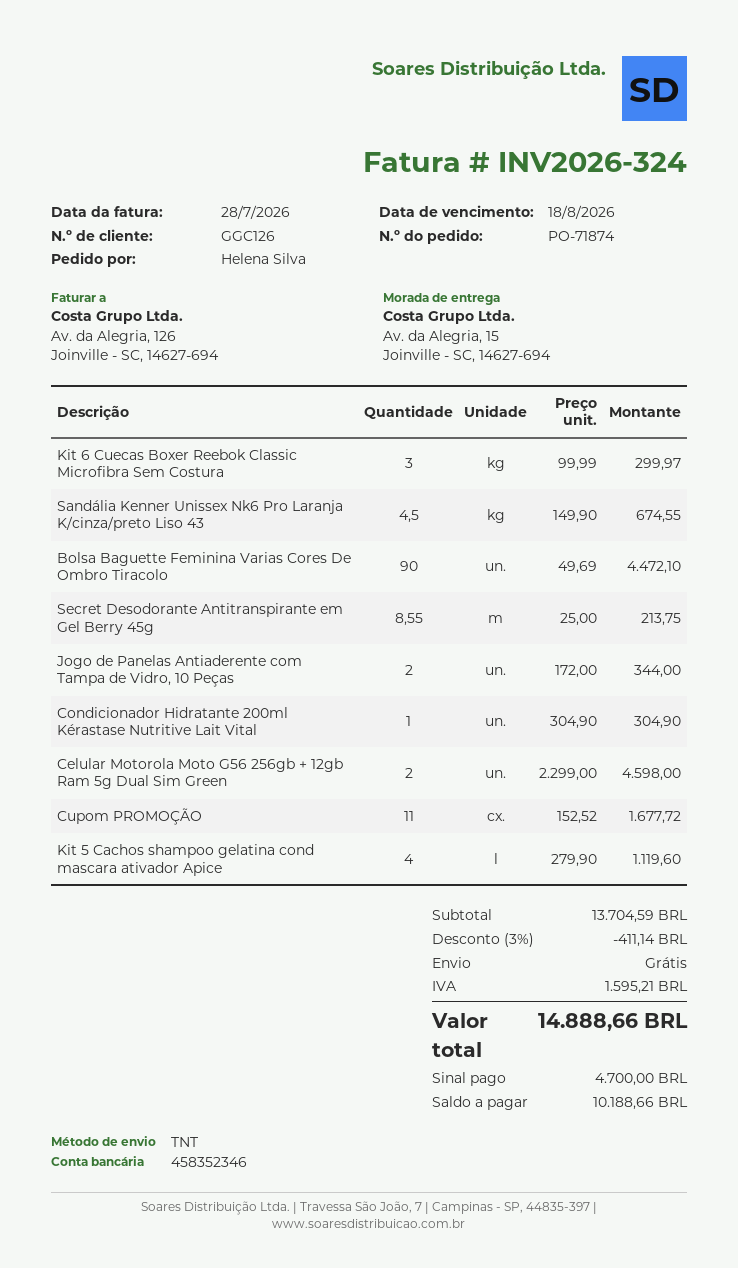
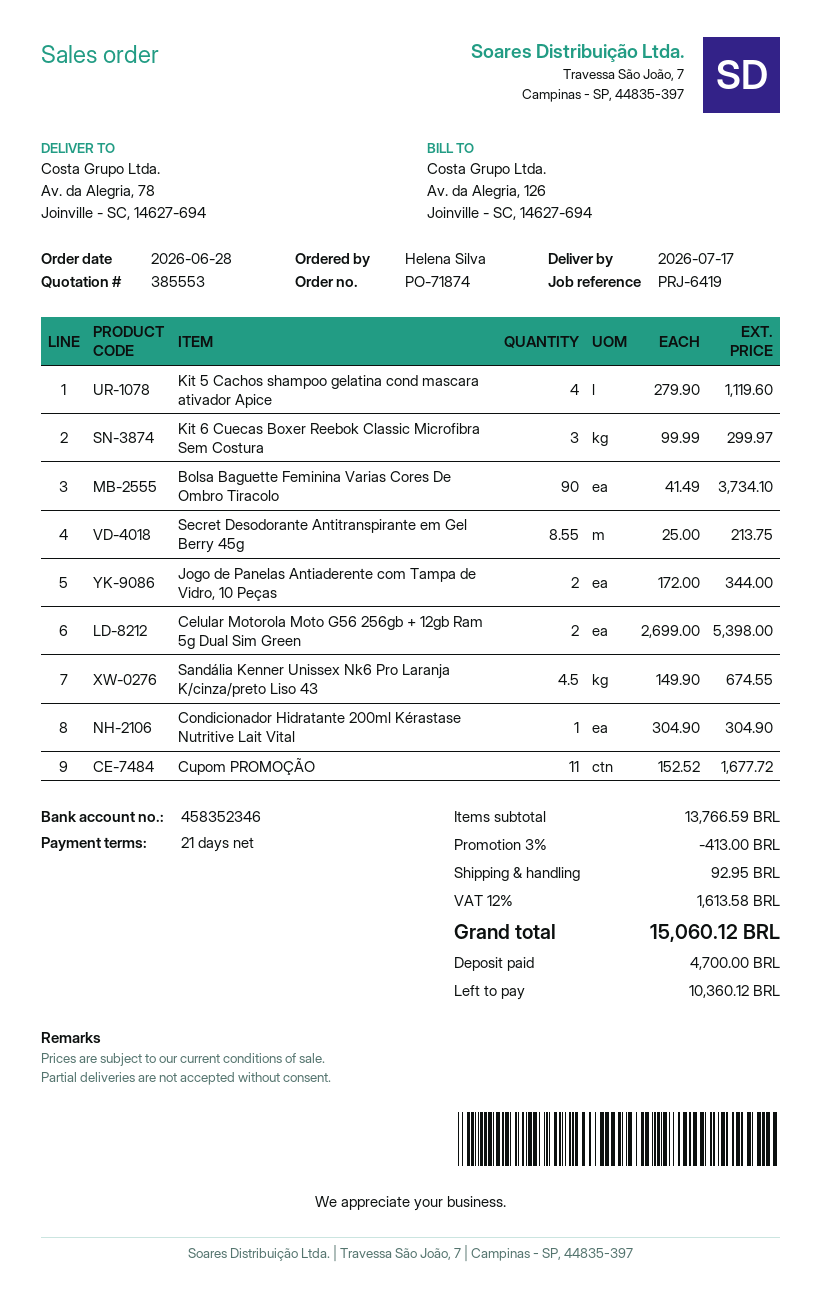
ship to: Av. da Alegria, 15, Joinville - SC, 14627-694 -> Av. da Alegria, 78, Joinville - SC, 14627-694
Bolsa Baguette Feminina Varias Cores De Ombro Tiracolo: 90 x 49.69 = 4472.10 -> 90 x 41.49 = 3734.10
Celular Motorola Moto G56 256gb + 12gb Ram 5g Dual Sim Green: 2 x 2299.00 = 4598.00 -> 2 x 2699.00 = 5398.00
subtotal: 13704.59 -> 13766.59
discount: 3% = 411.14 -> 3% = 413.00
shipping: 0.00 -> 92.95
tax: 1595.21 -> 1613.58
total: 14888.66 -> 15060.12
balance: 10188.66 -> 10360.12

